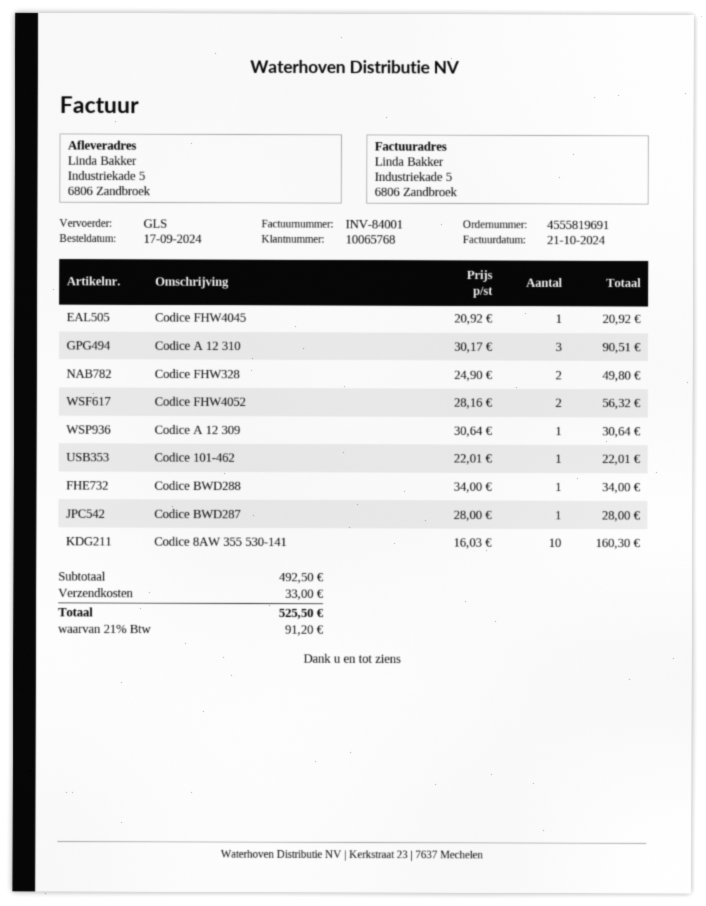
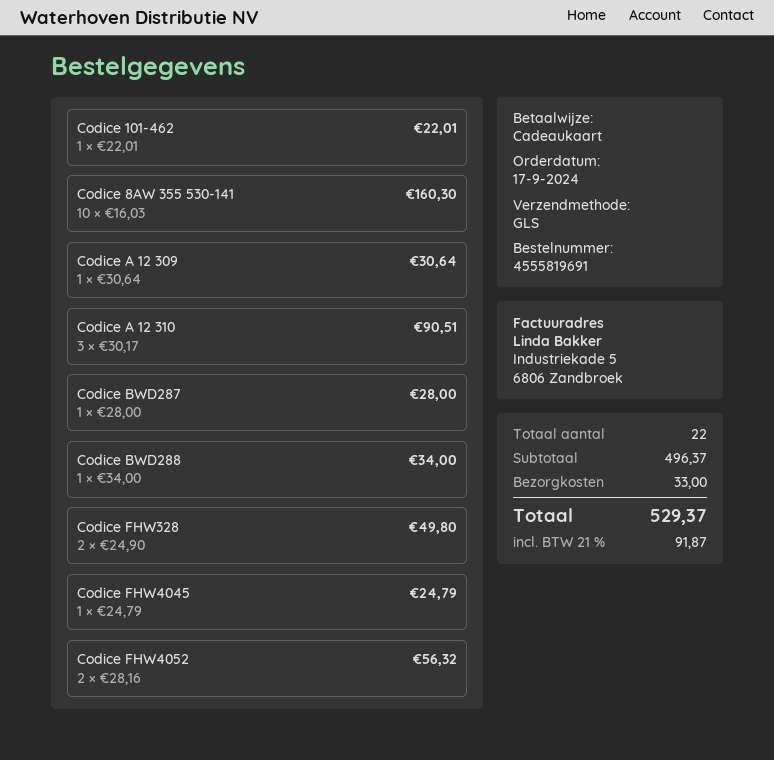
Codice FHW4045: 1 x 20.92 = 20.92 -> 1 x 24.79 = 24.79
subtotal: 492.50 -> 496.37
tax: 21% = 91.20 -> 21% = 91.87
total: 525.50 -> 529.37

